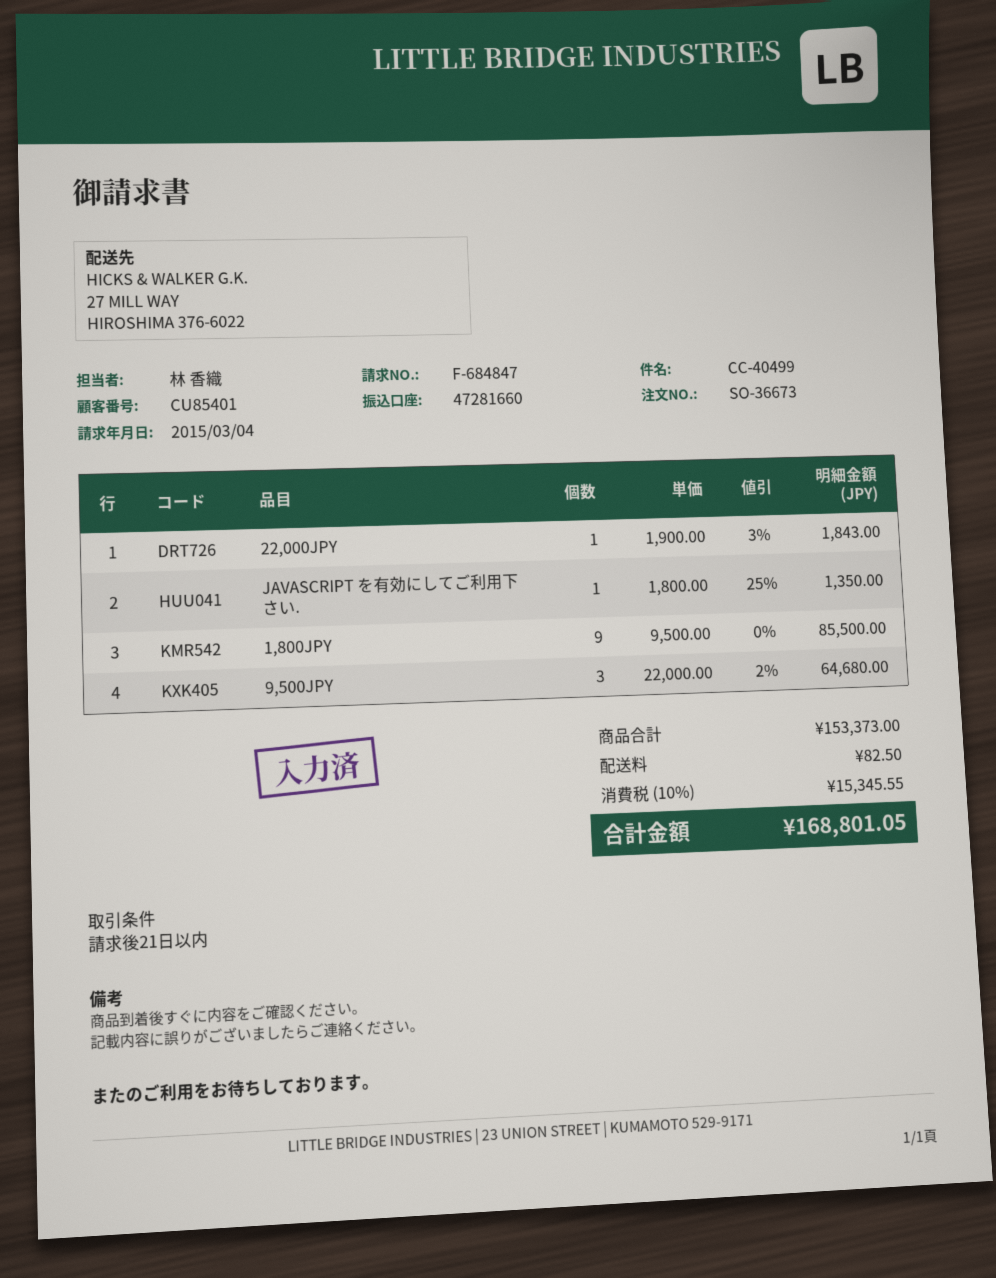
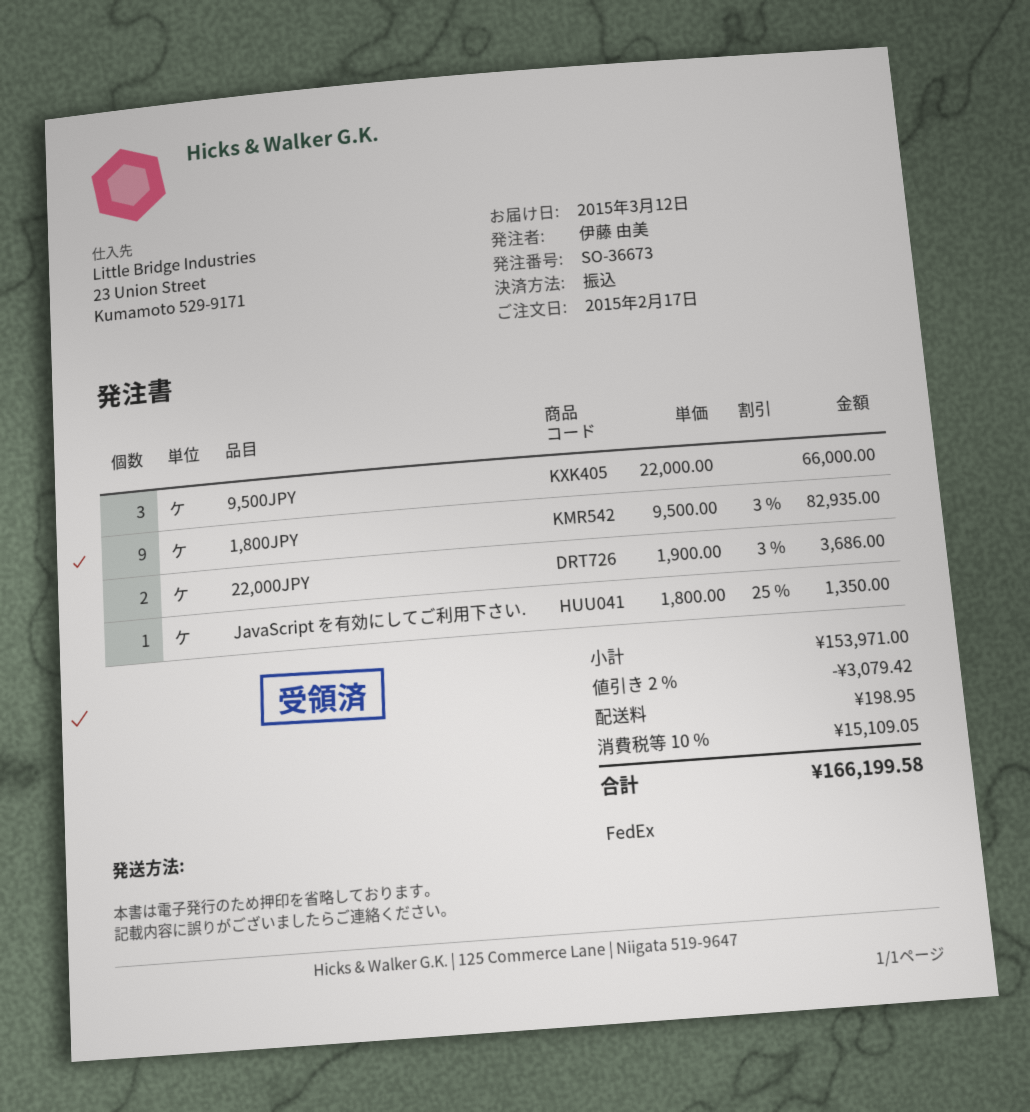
22,000JPY: 1 x 1900.00 - 3% = 1843.00 -> 2 x 1900.00 - 3% = 3686.00
1,800JPY: 9 x 9500.00 = 85500.00 -> 9 x 9500.00 - 3% = 82935.00
9,500JPY: 3 x 22000.00 - 2% = 64680.00 -> 3 x 22000.00 = 66000.00
subtotal: 153373.00 -> 153971.00
discount: none -> 2% = 3079.42
shipping: 82.50 -> 198.95
tax: 10% = 15345.55 -> 10% = 15109.05
total: 168801.05 -> 166199.58

